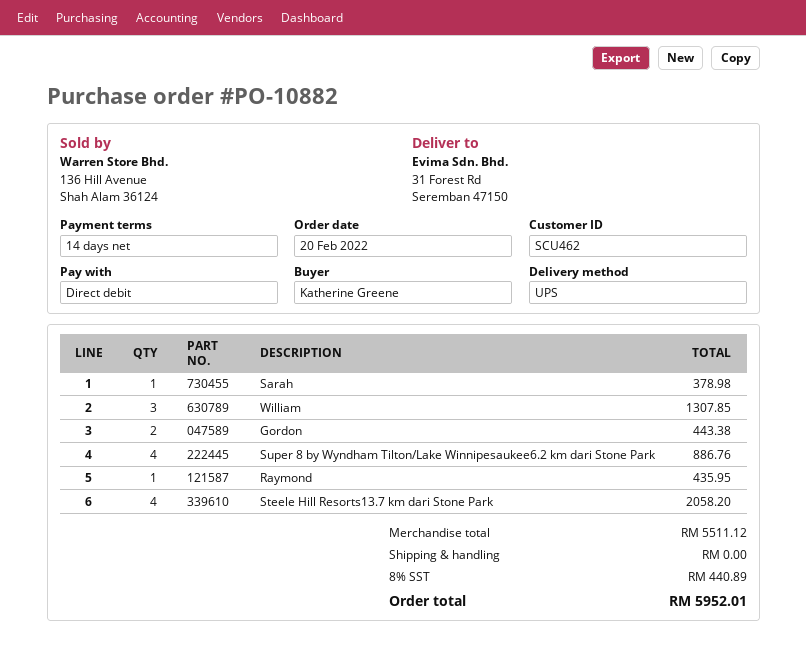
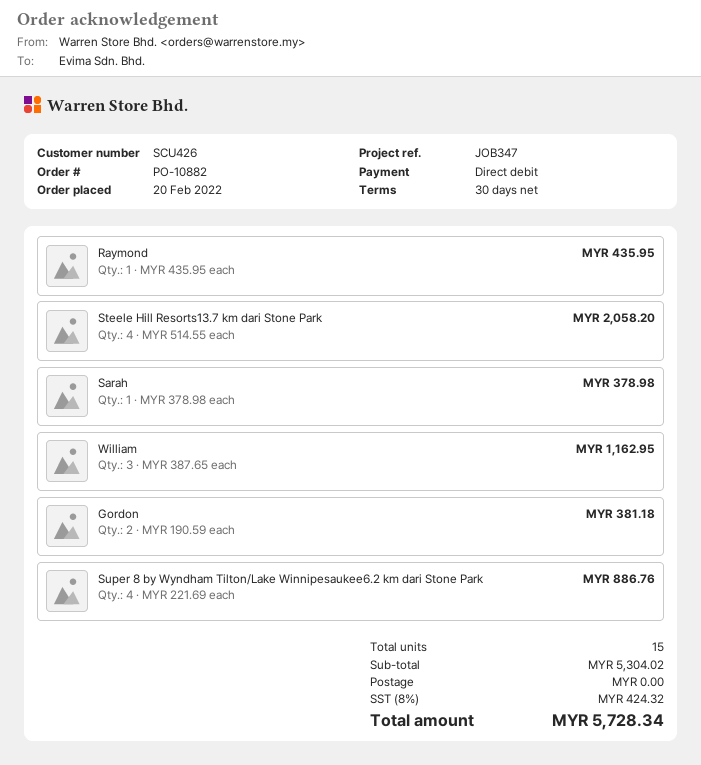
payment terms: 14 days -> 30 days
customer number: SCU462 -> SCU426
William: 3 for 1307.85 -> 3 for 1162.95
Gordon: 2 for 443.38 -> 2 for 381.18
subtotal: 5511.12 -> 5304.02
tax: 8% = 440.89 -> 8% = 424.32
total: 5952.01 -> 5728.34

